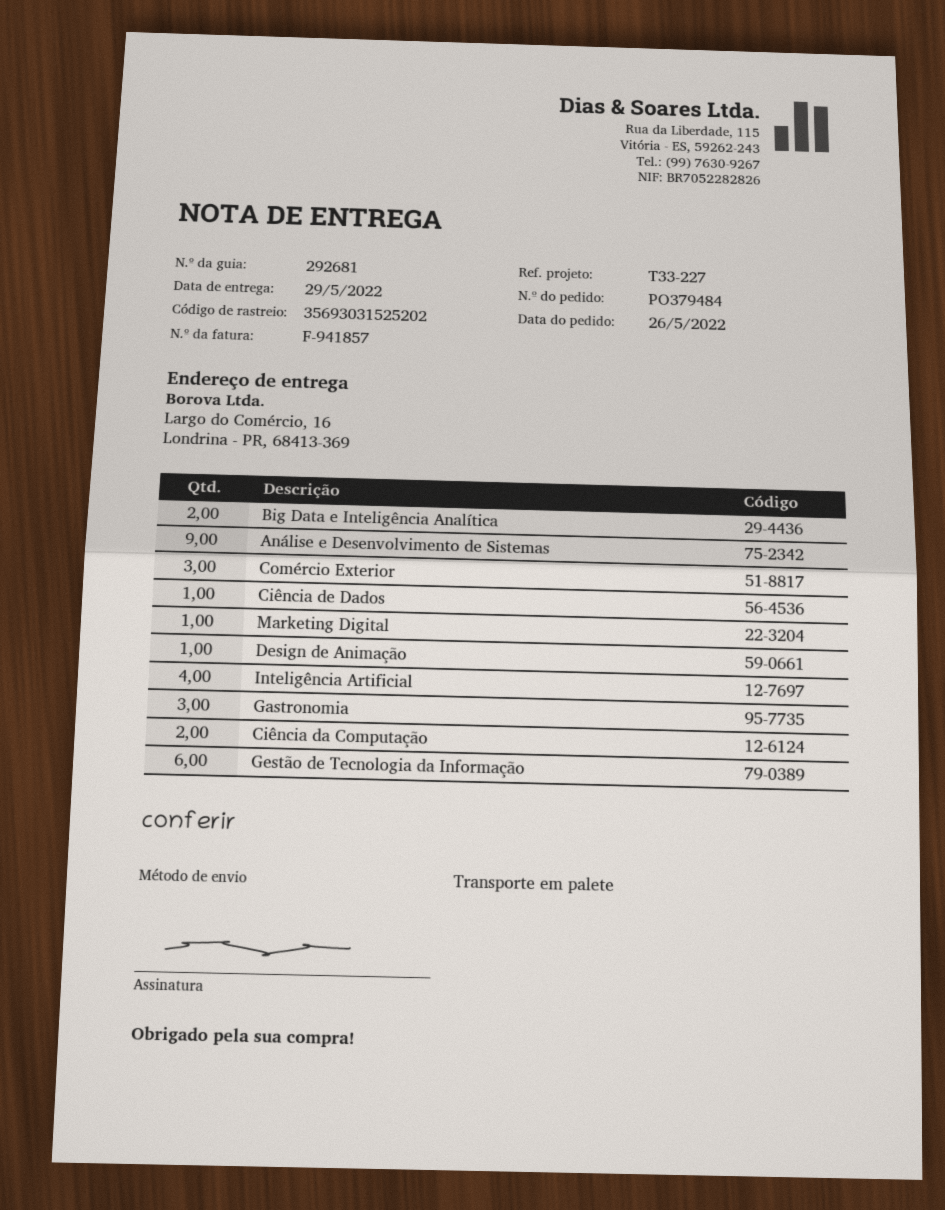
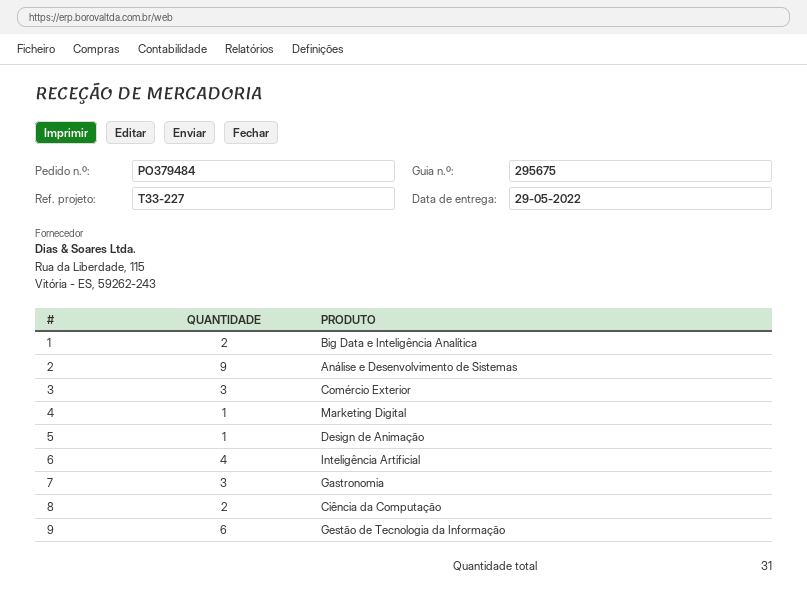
delivery note number: 292681 -> 295675
Ciência de Dados: 1 -> none

